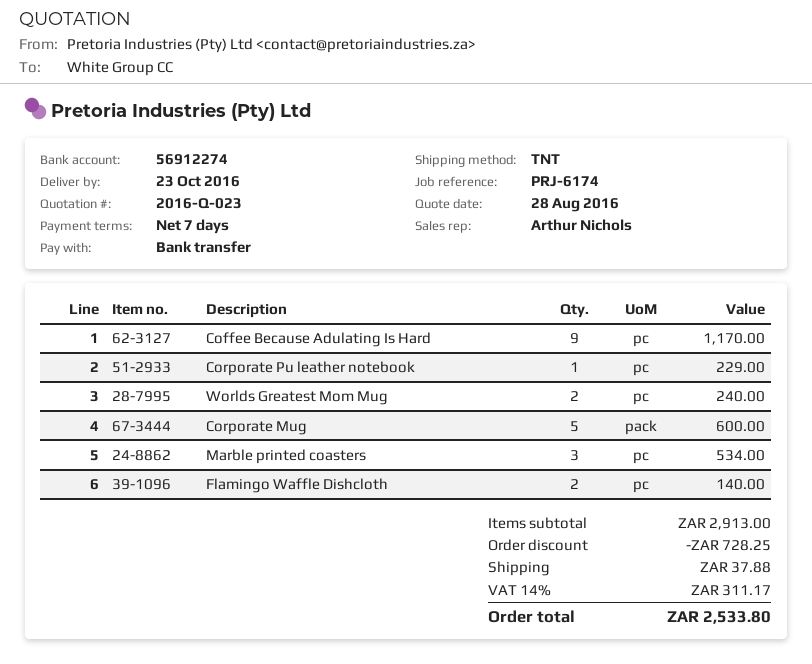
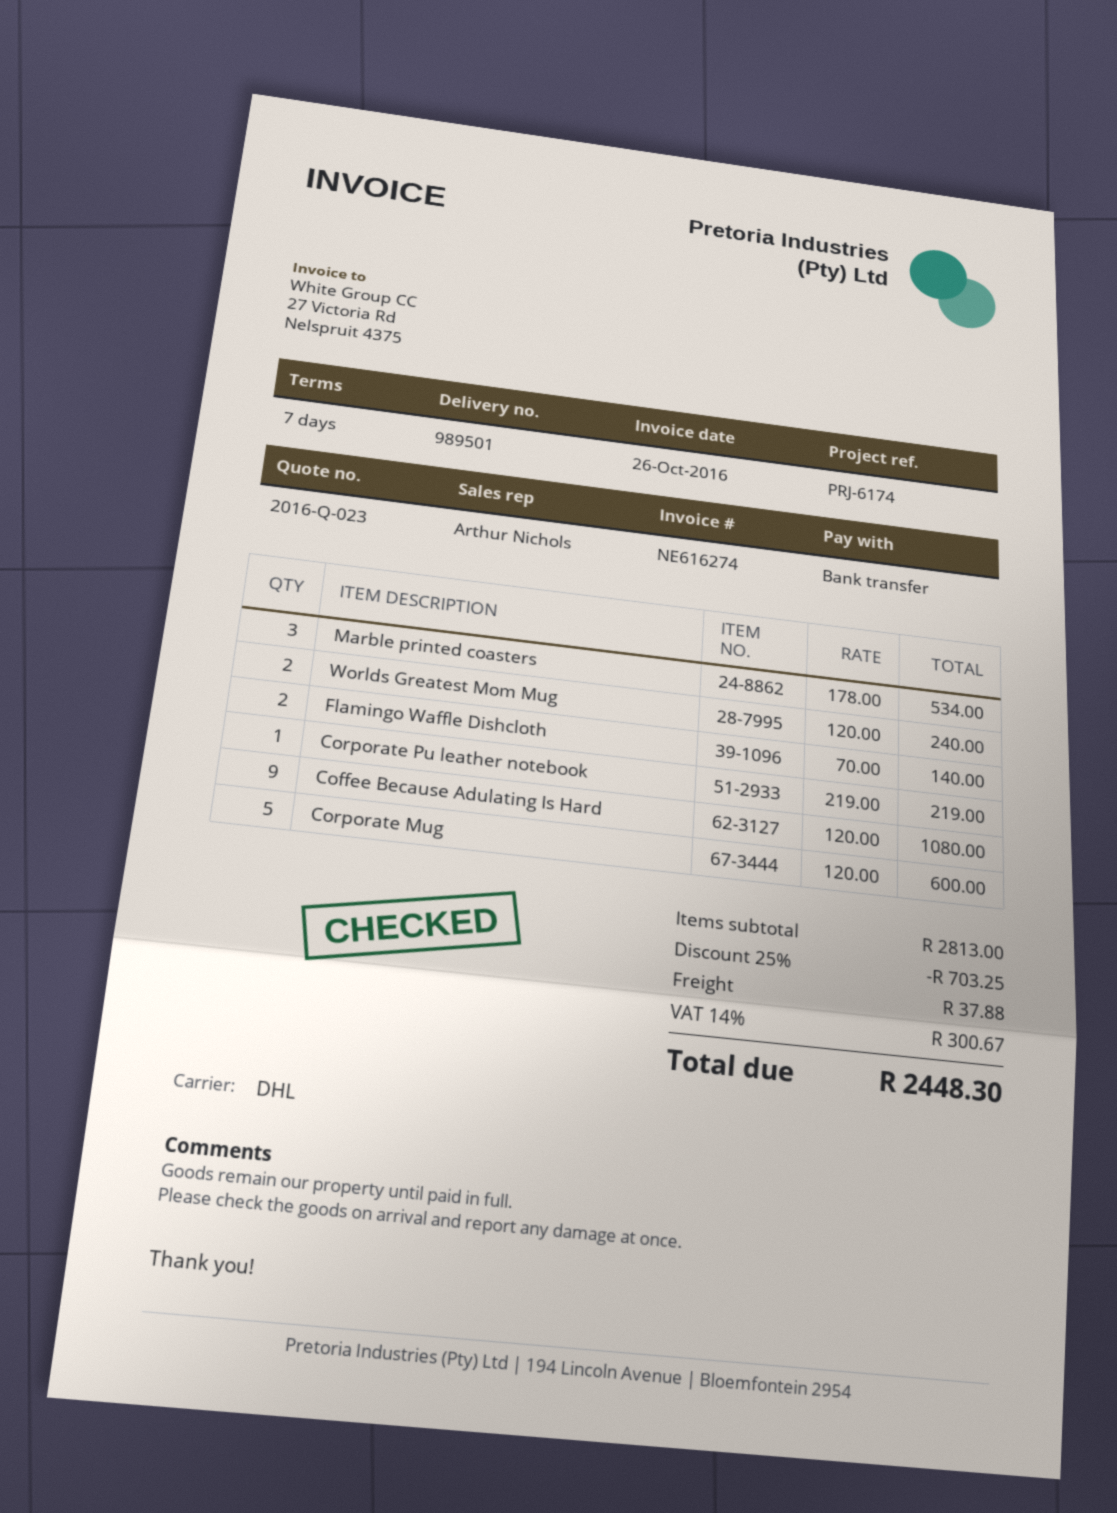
shipping method: TNT -> DHL
Coffee Because Adulating Is Hard: 9 for 1170.00 -> 9 for 1080.00
Corporate Pu leather notebook: 1 for 229.00 -> 1 for 219.00
subtotal: 2913.00 -> 2813.00
discount: 728.25 -> 703.25
tax: 14% = 311.17 -> 14% = 300.67
total: 2533.80 -> 2448.30

